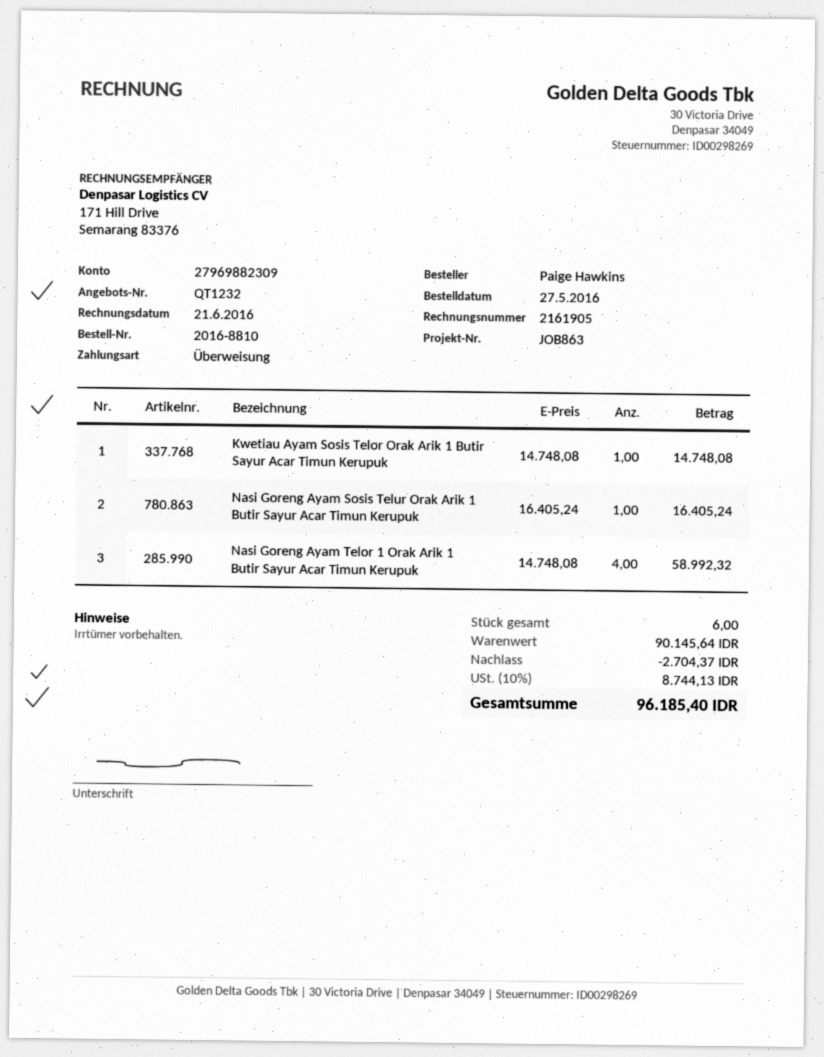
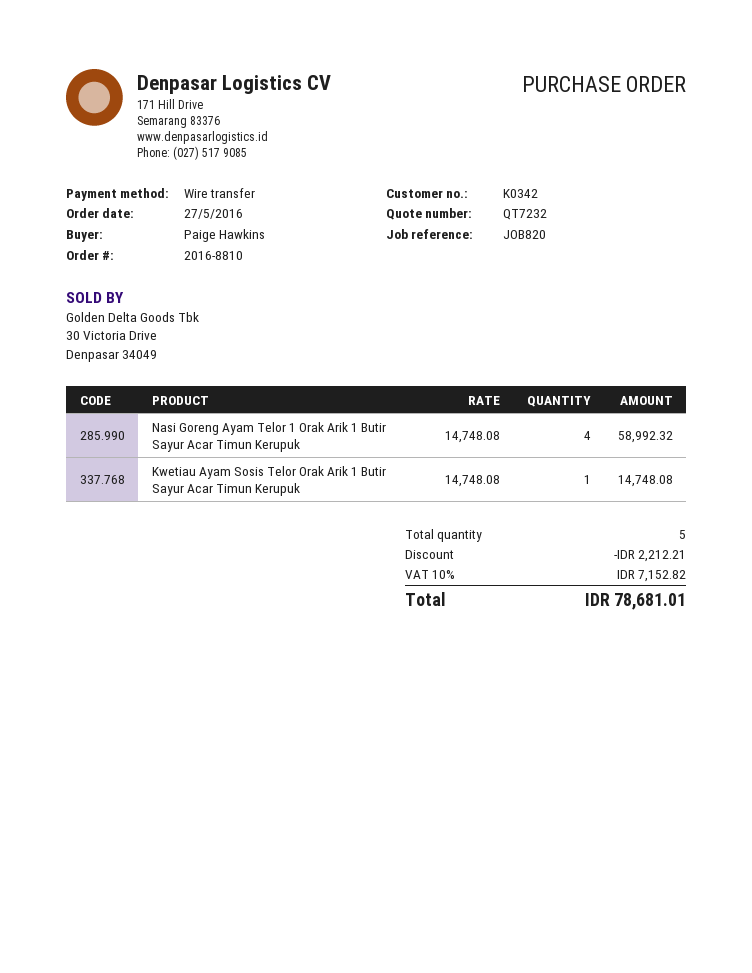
quote number: QT1232 -> QT7232
reference: JOB863 -> JOB820
Nasi Goreng Ayam Sosis Telur Orak Arik 1 Butir Sayur Acar Timun Kerupuk: 1 x 16405.24 = 16405.24 -> none
total quantity: 6 -> 5
discount: 2704.37 -> 2212.21
tax: 10% = 8744.13 -> 10% = 7152.82
total: 96185.40 -> 78681.01

